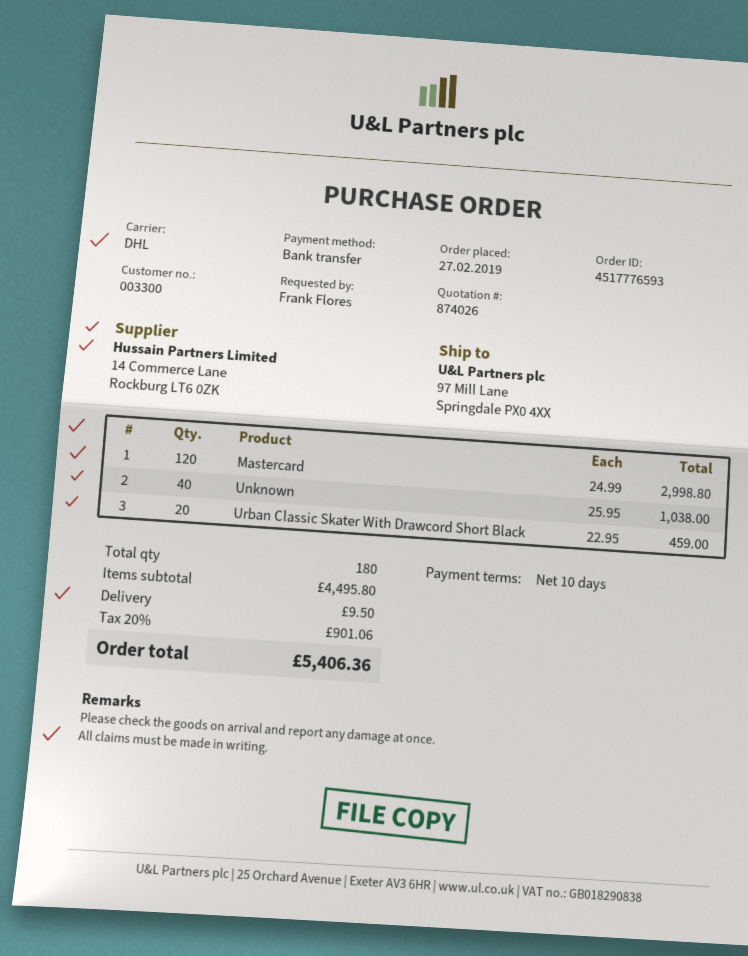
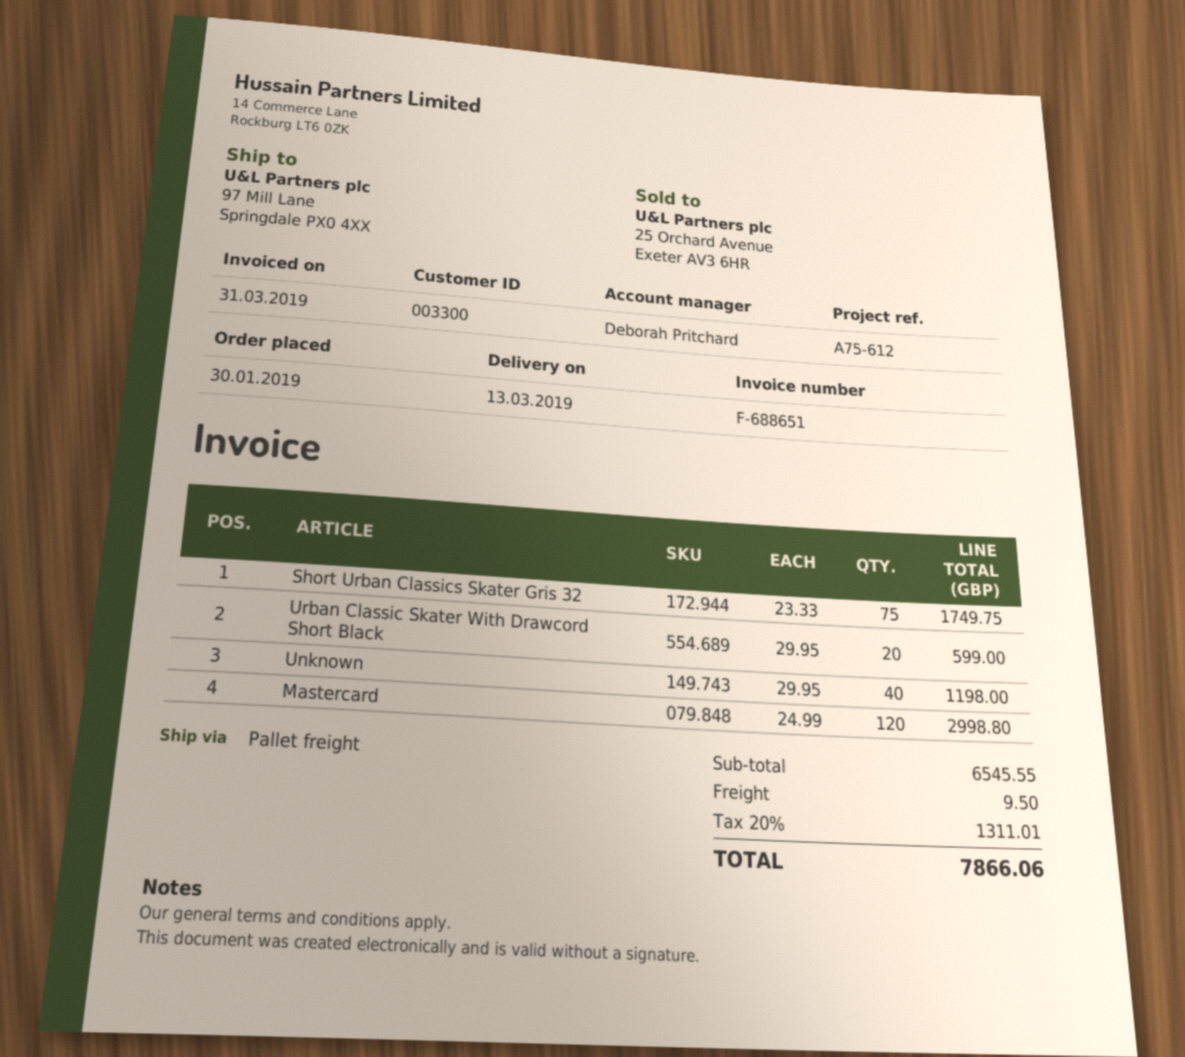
order date: 2019-02-27 -> 2019-01-30
shipping method: DHL -> pallet freight
Unknown: 40 x 25.95 = 1038.00 -> 40 x 29.95 = 1198.00
Urban Classic Skater With Drawcord Short Black: 20 x 22.95 = 459.00 -> 20 x 29.95 = 599.00
Short Urban Classics Skater Gris 32: none -> 75 x 23.33 = 1749.75
subtotal: 4495.80 -> 6545.55
tax: 20% = 901.06 -> 20% = 1311.01
total: 5406.36 -> 7866.06

